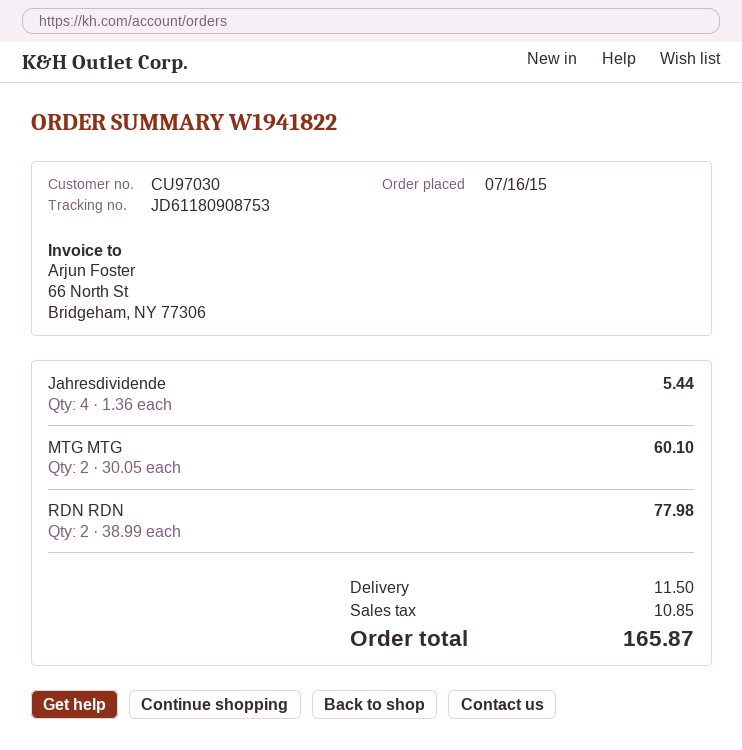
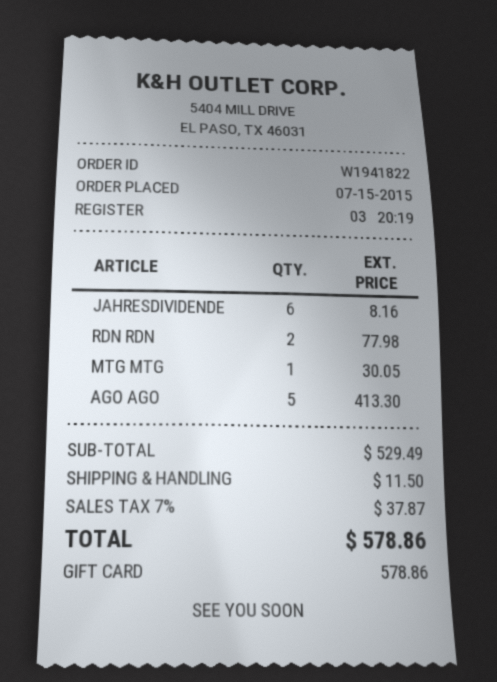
order date: 2015-07-16 -> 2015-07-15
Jahresdividende: 4 for 5.44 -> 6 for 8.16
MTG MTG: 2 for 60.10 -> 1 for 30.05
AGO AGO: none -> 5 for 413.30
tax: 10.85 -> 37.87
total: 165.87 -> 578.86

